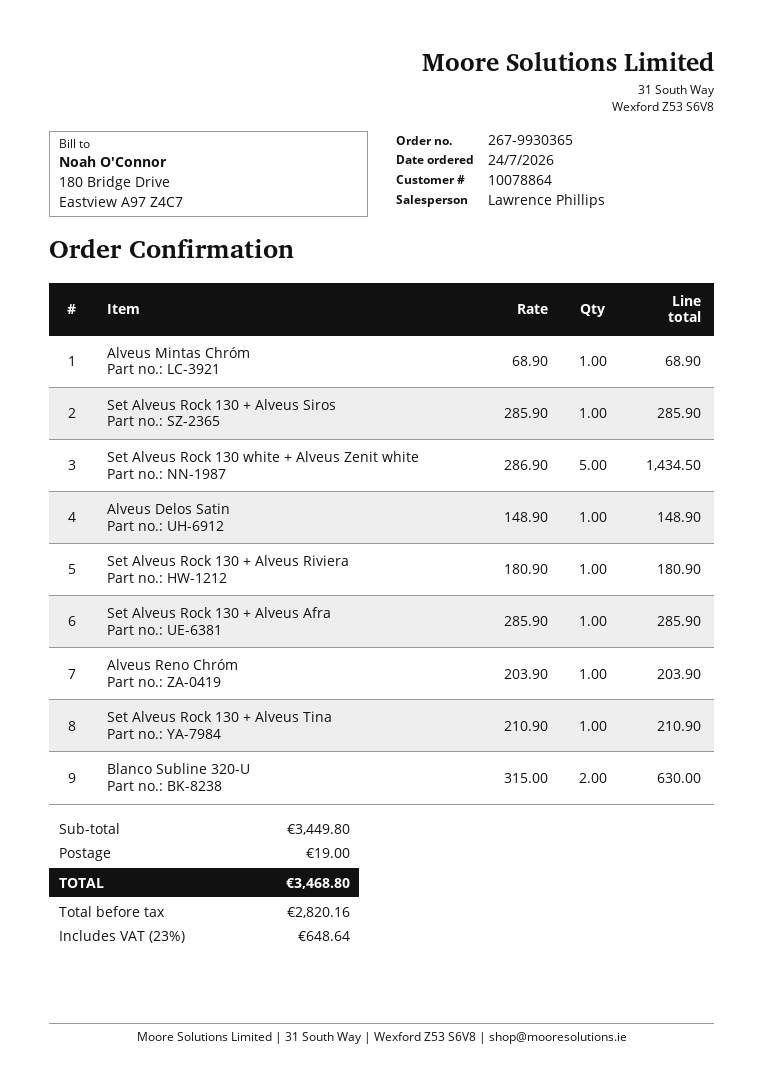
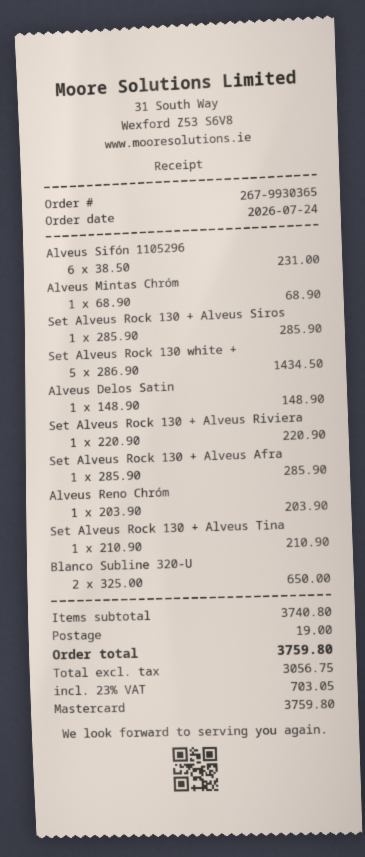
Set Alveus Rock 130 + Alveus Riviera: 1 x 180.90 = 180.90 -> 1 x 220.90 = 220.90
Blanco Subline 320-U: 2 x 315.00 = 630.00 -> 2 x 325.00 = 650.00
Alveus Sifón 1105296: none -> 6 x 38.50 = 231.00
subtotal: 3449.80 -> 3740.80
net: 2820.16 -> 3056.75
tax: 23% = 648.64 -> 23% = 703.05
total: 3468.80 -> 3759.80

